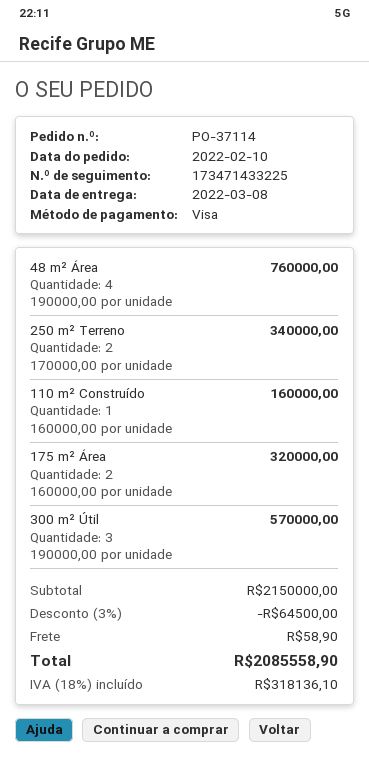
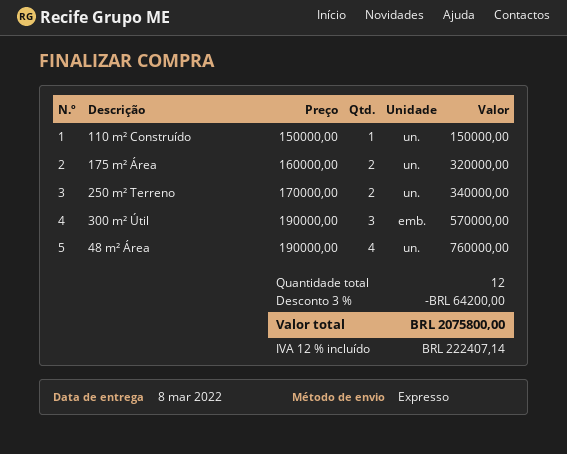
110 m² Construído: 1 x 160000.00 = 160000.00 -> 1 x 150000.00 = 150000.00
discount: 3% = 64500.00 -> 3% = 64200.00
shipping: 58.90 -> none
tax: 18% = 318136.10 -> 12% = 222407.14
total: 2085558.90 -> 2075800.00

